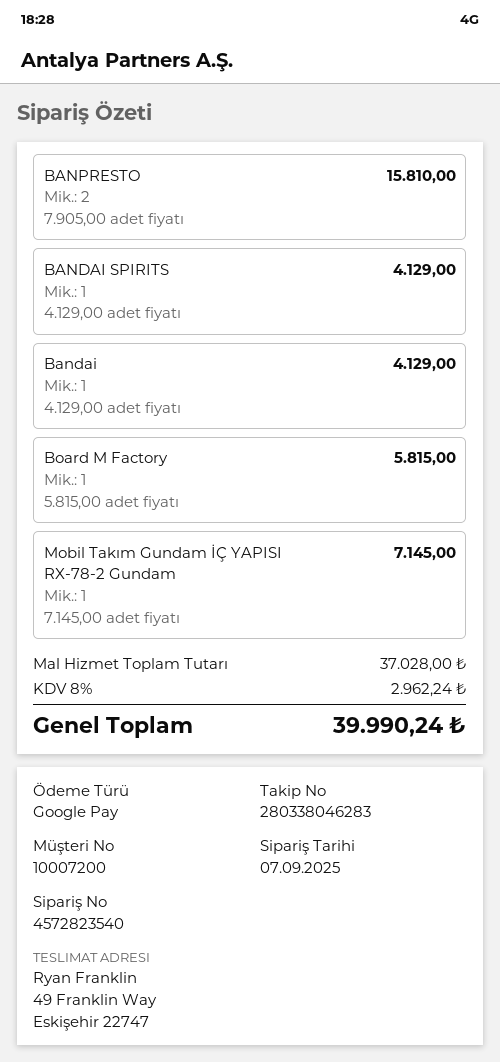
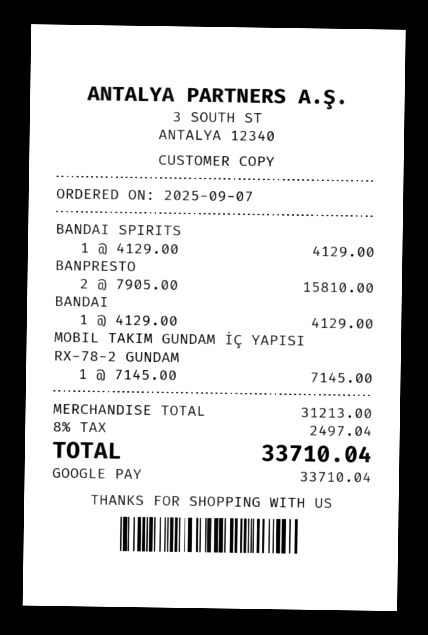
Board M Factory: 1 x 5815.00 = 5815.00 -> none
subtotal: 37028.00 -> 31213.00
tax: 8% = 2962.24 -> 8% = 2497.04
total: 39990.24 -> 33710.04

